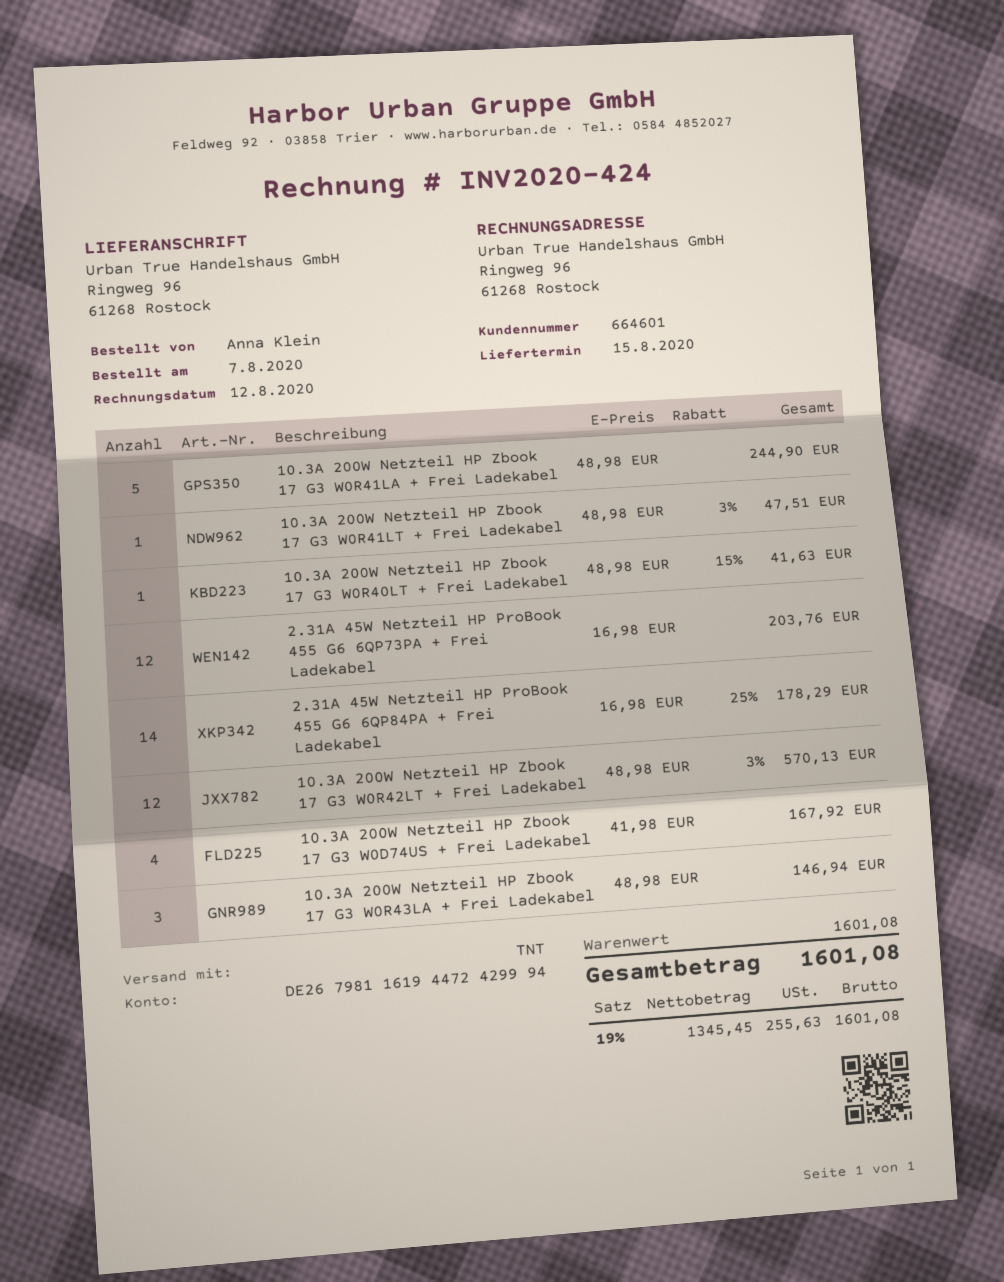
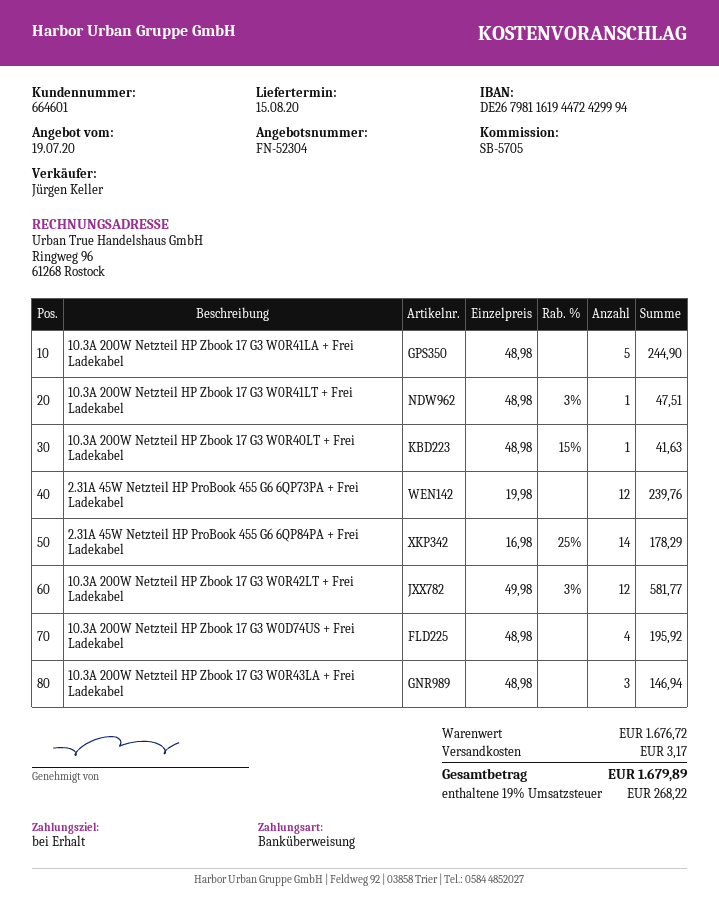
2.31A 45W Netzteil HP ProBook 455 G6 6QP73PA + Frei Ladekabel: 12 x 16.98 = 203.76 -> 12 x 19.98 = 239.76
10.3A 200W Netzteil HP Zbook 17 G3 W0R42LT + Frei Ladekabel: 12 x 48.98 - 3% = 570.13 -> 12 x 49.98 - 3% = 581.77
10.3A 200W Netzteil HP Zbook 17 G3 W0D74US + Frei Ladekabel: 4 x 41.98 = 167.92 -> 4 x 48.98 = 195.92
subtotal: 1601.08 -> 1676.72
shipping: none -> 3.17
tax: 19% = 255.63 -> 19% = 268.22
total: 1601.08 -> 1679.89

